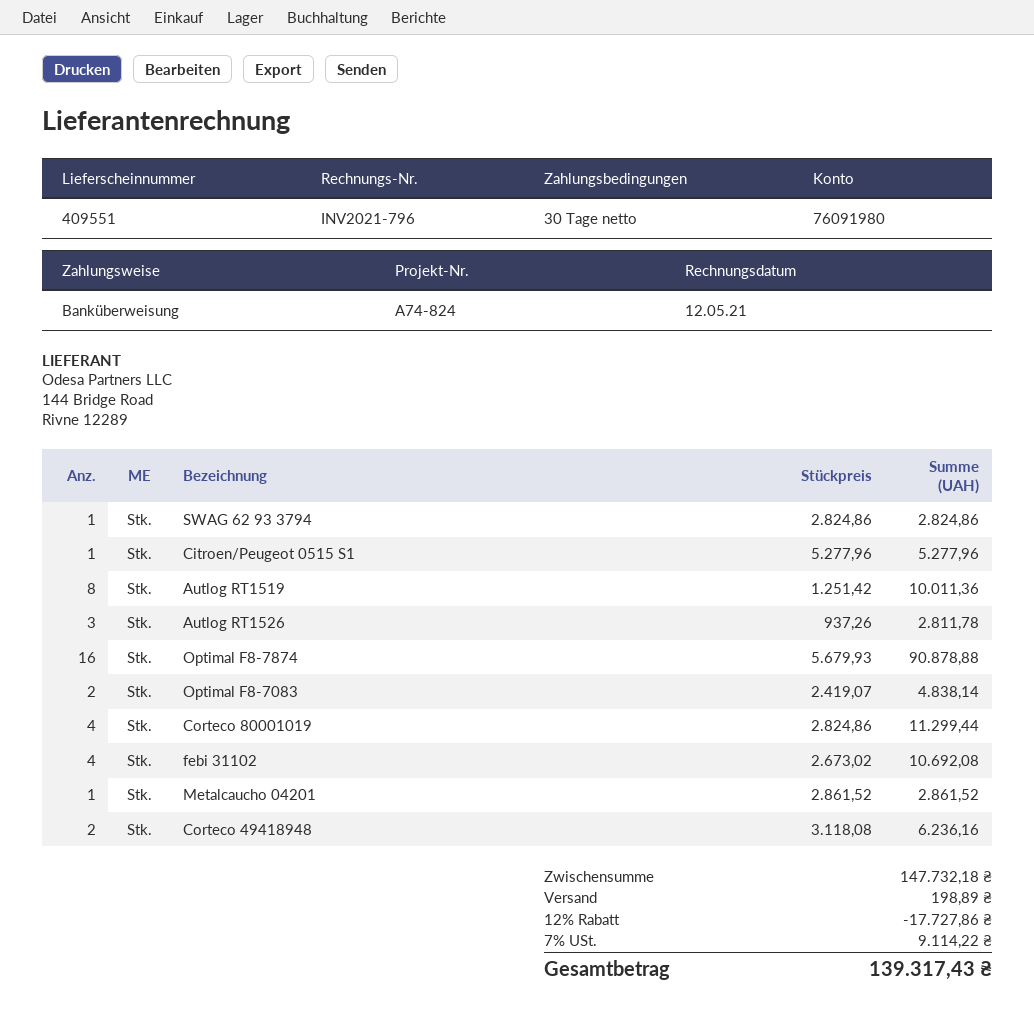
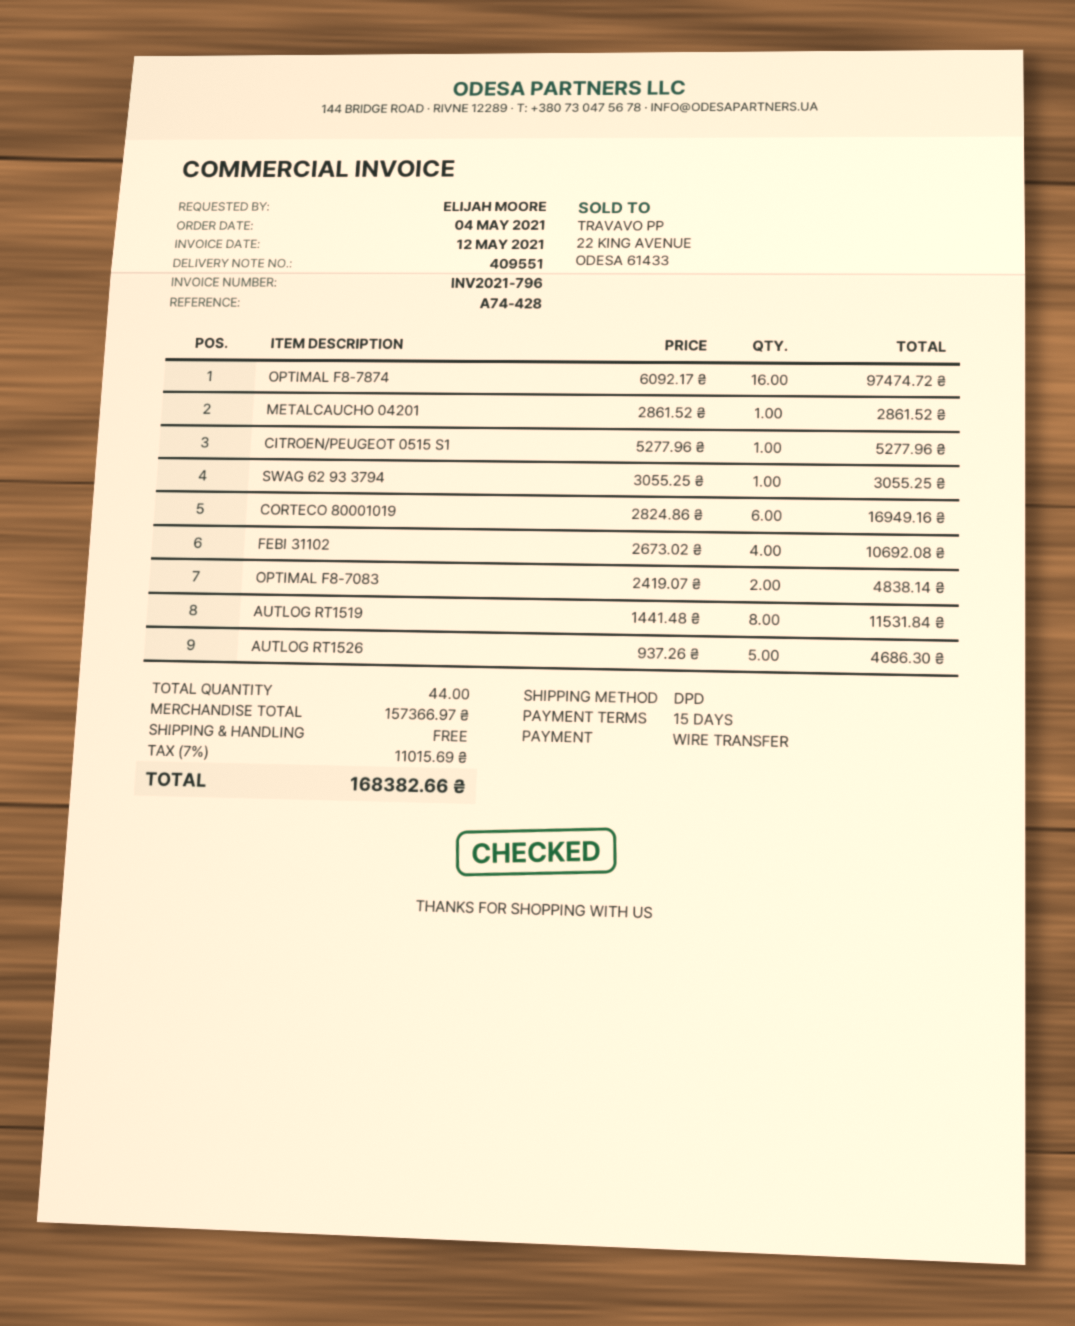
payment terms: 30 days -> 15 days
reference: A74-824 -> A74-428
SWAG 62 93 3794: 1 x 2824.86 = 2824.86 -> 1 x 3055.25 = 3055.25
Autlog RT1519: 8 x 1251.42 = 10011.36 -> 8 x 1441.48 = 11531.84
Autlog RT1526: 3 x 937.26 = 2811.78 -> 5 x 937.26 = 4686.30
Optimal F8-7874: 16 x 5679.93 = 90878.88 -> 16 x 6092.17 = 97474.72
Corteco 80001019: 4 x 2824.86 = 11299.44 -> 6 x 2824.86 = 16949.16
Corteco 49418948: 2 x 3118.08 = 6236.16 -> none
subtotal: 147732.18 -> 157366.97
discount: 12% = 17727.86 -> none
shipping: 198.89 -> 0.00
tax: 7% = 9114.22 -> 7% = 11015.69
total: 139317.43 -> 168382.66

